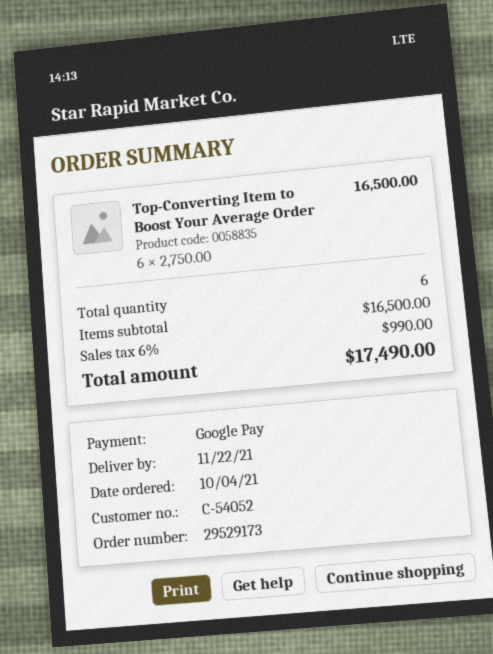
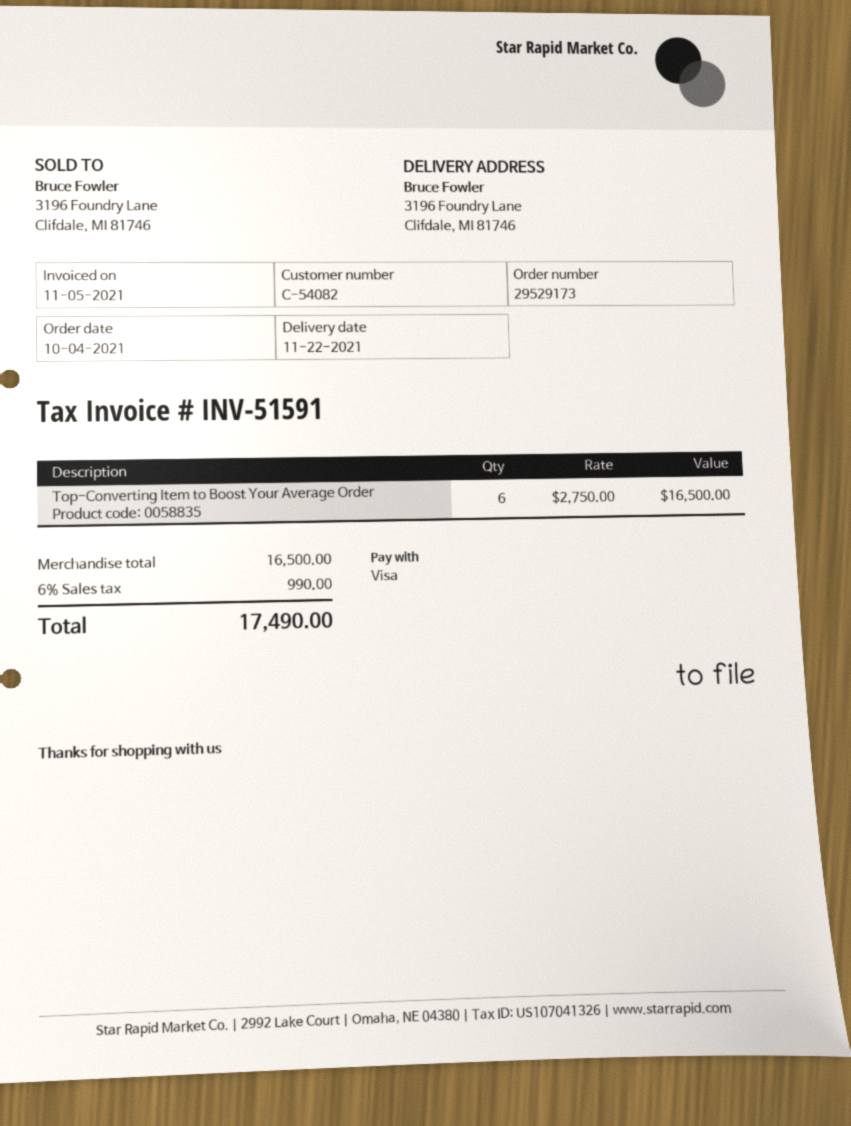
customer number: C-54052 -> C-54082
payment method: Google Pay -> Visa

